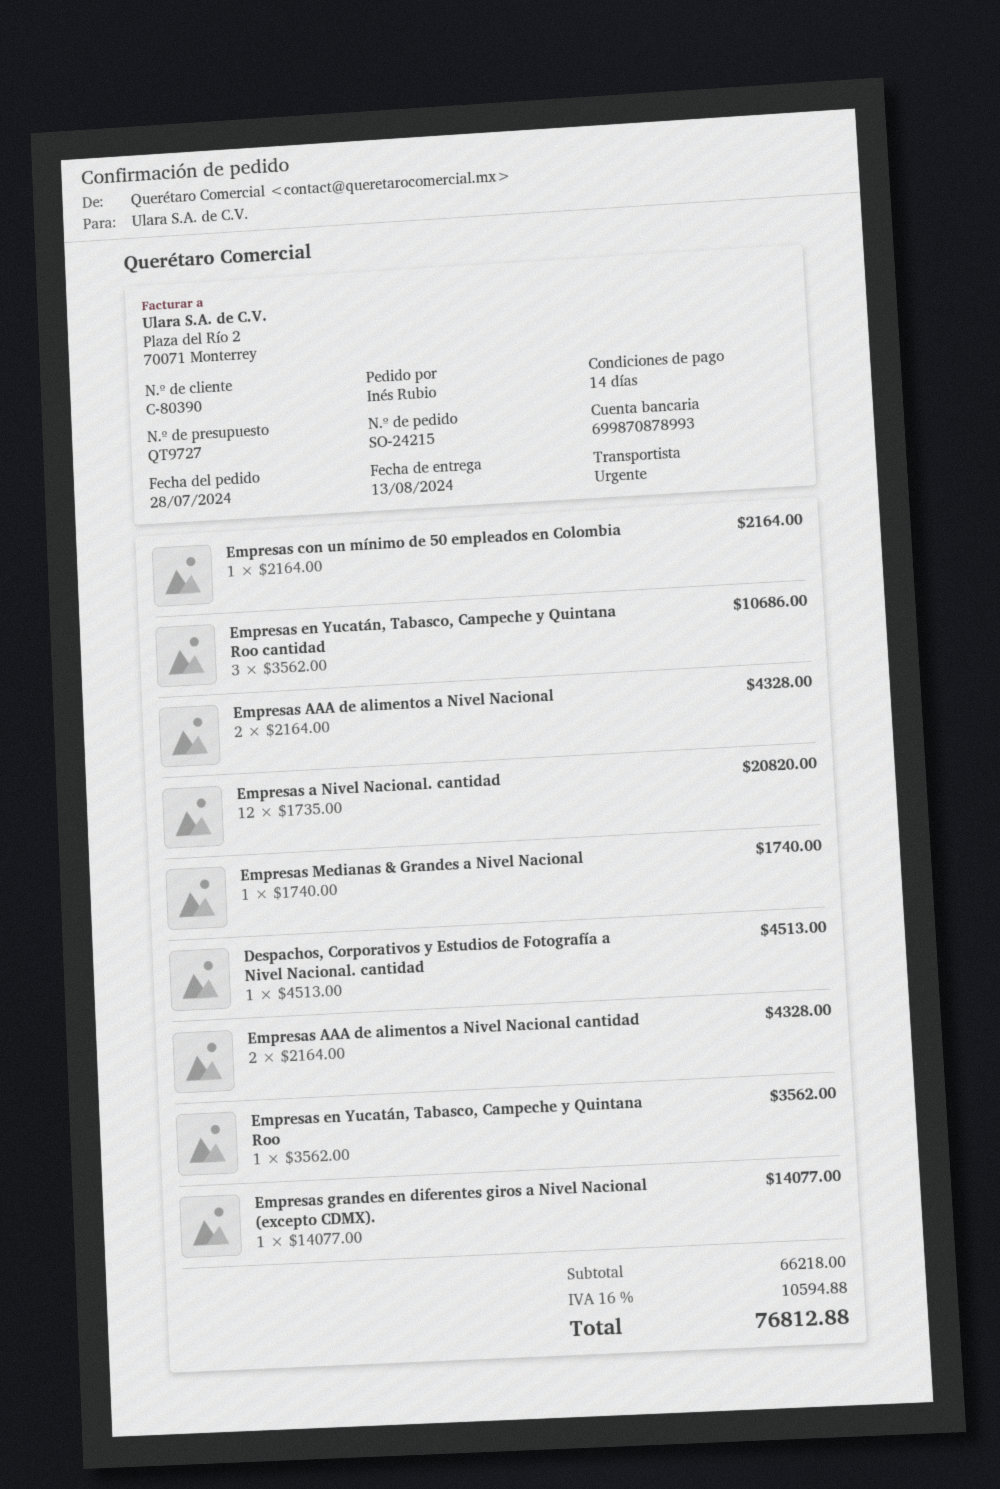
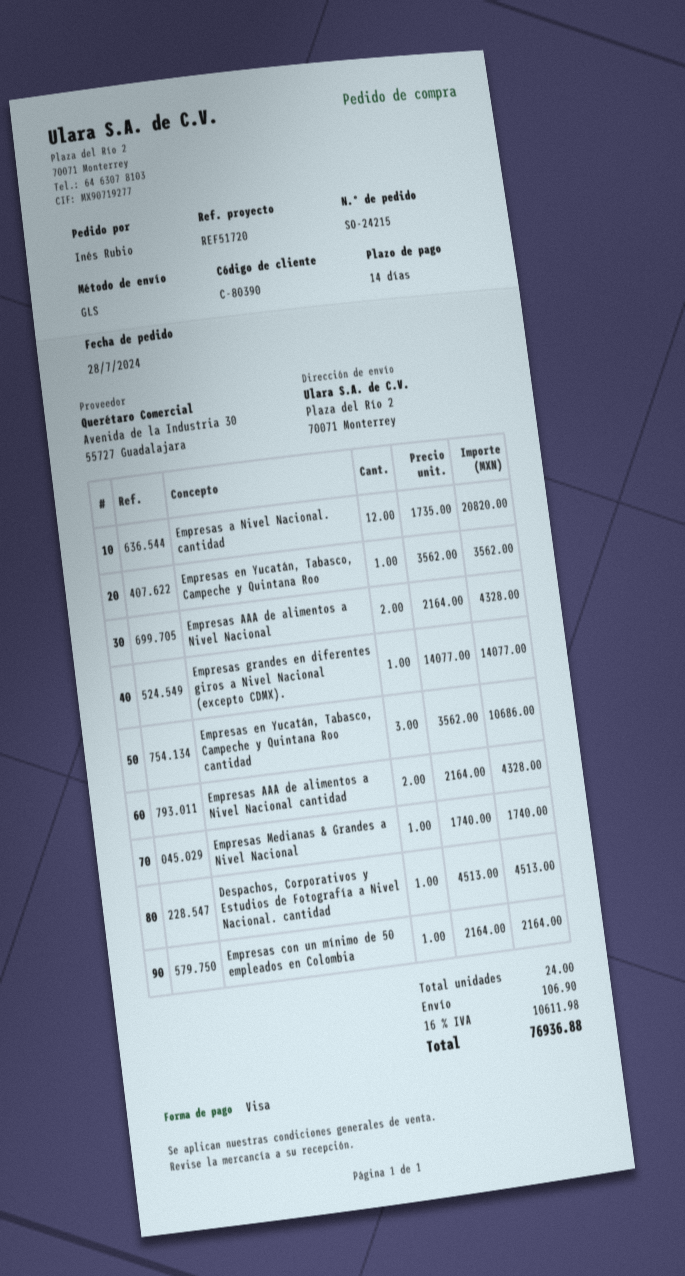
shipping method: express -> GLS
shipping: none -> 106.90
tax: 16% = 10594.88 -> 16% = 10611.98
total: 76812.88 -> 76936.88

